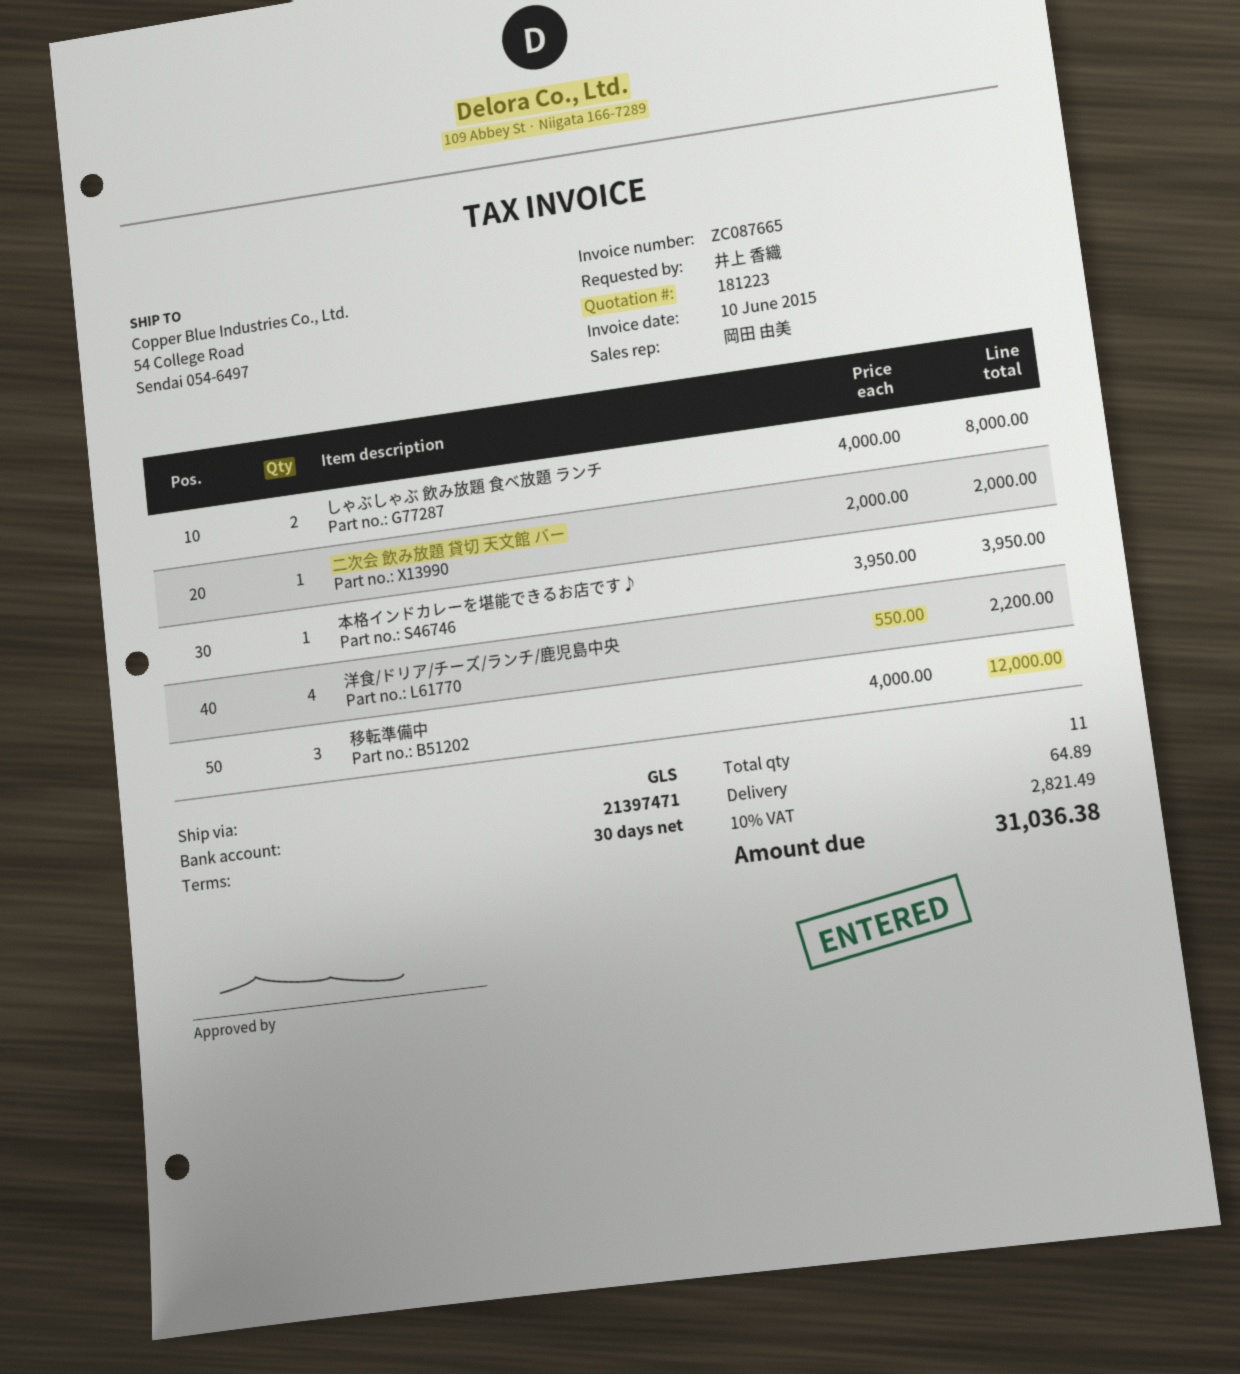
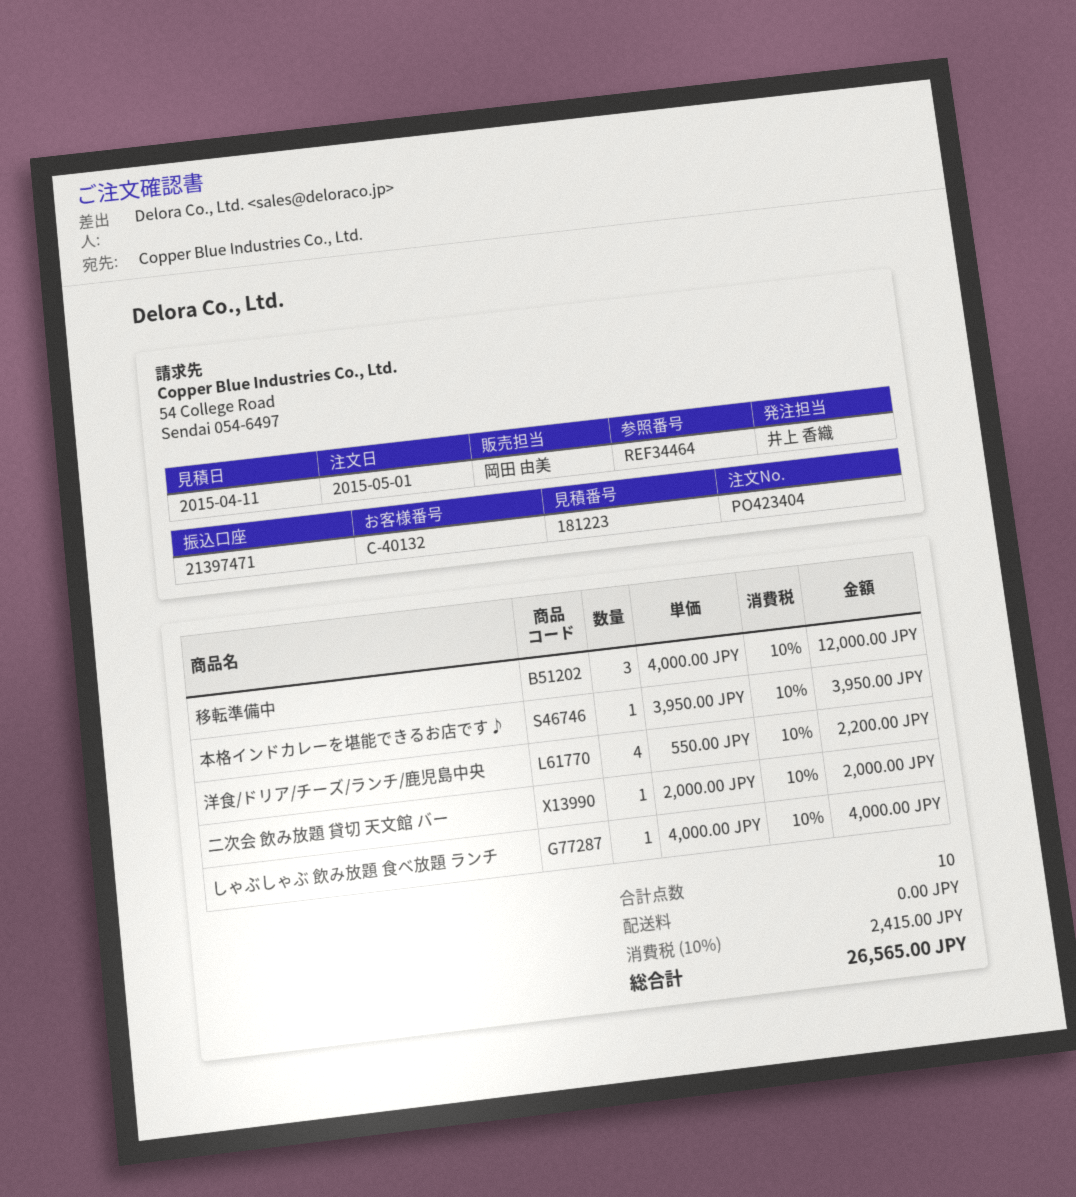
しゃぶしゃぶ 飲み放題 食べ放題 ランチ: 2 x 4000.00 = 8000.00 -> 1 x 4000.00 = 4000.00
total quantity: 11 -> 10
shipping: 64.89 -> 0.00
tax: 10% = 2821.49 -> 10% = 2415.00
total: 31036.38 -> 26565.00

